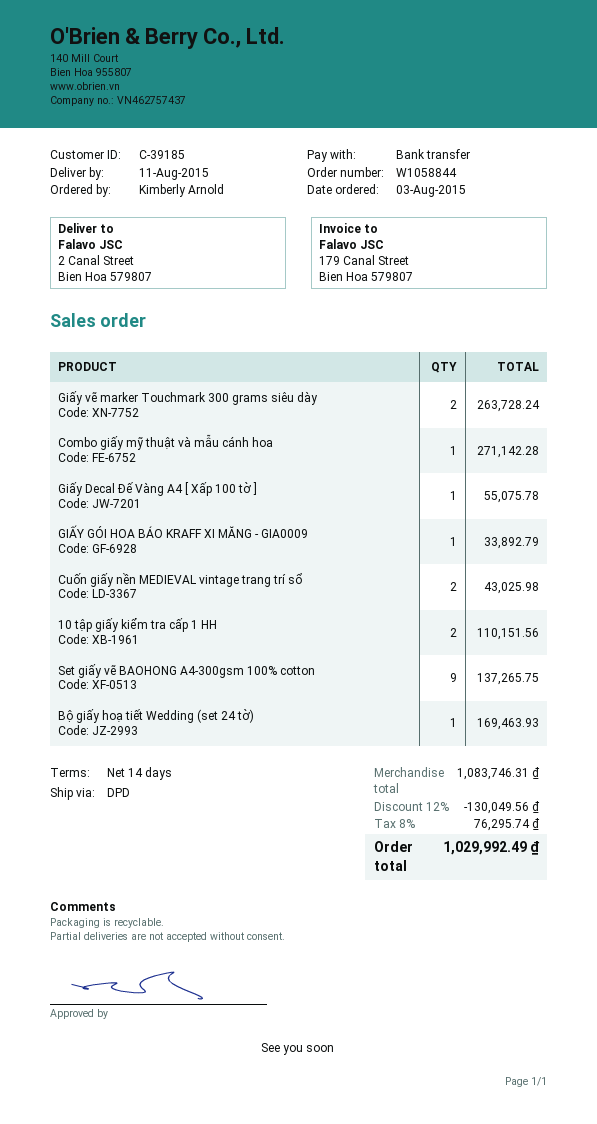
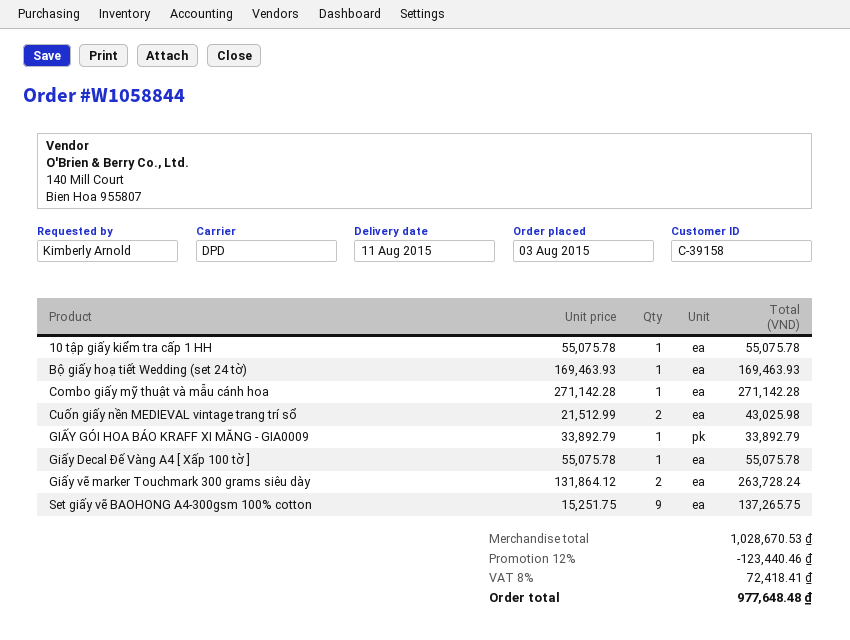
customer number: C-39185 -> C-39158
10 tập giấy kiểm tra cấp 1 HH: 2 for 110151.56 -> 1 for 55075.78
subtotal: 1083746.31 -> 1028670.53
discount: 12% = 130049.56 -> 12% = 123440.46
tax: 8% = 76295.74 -> 8% = 72418.41
total: 1029992.49 -> 977648.48

